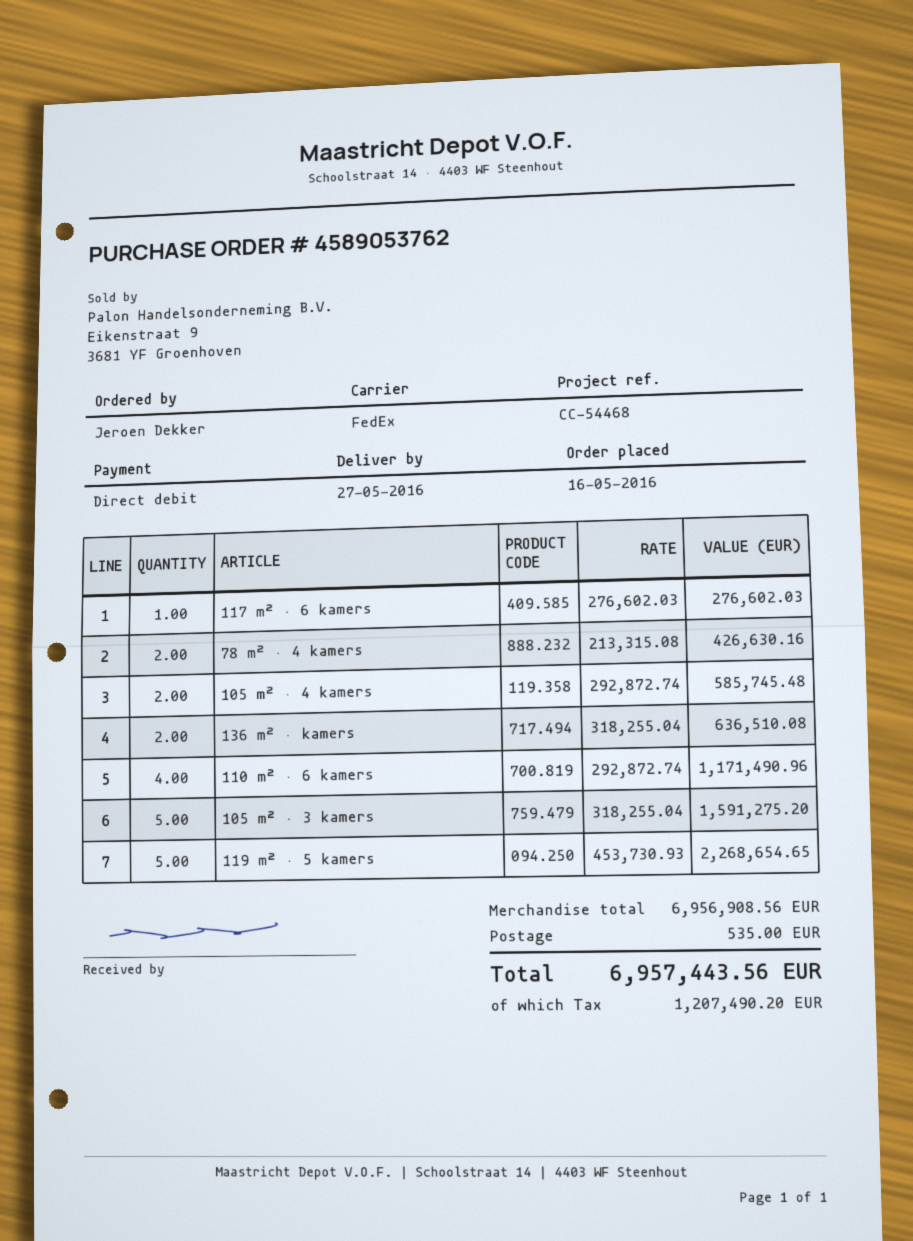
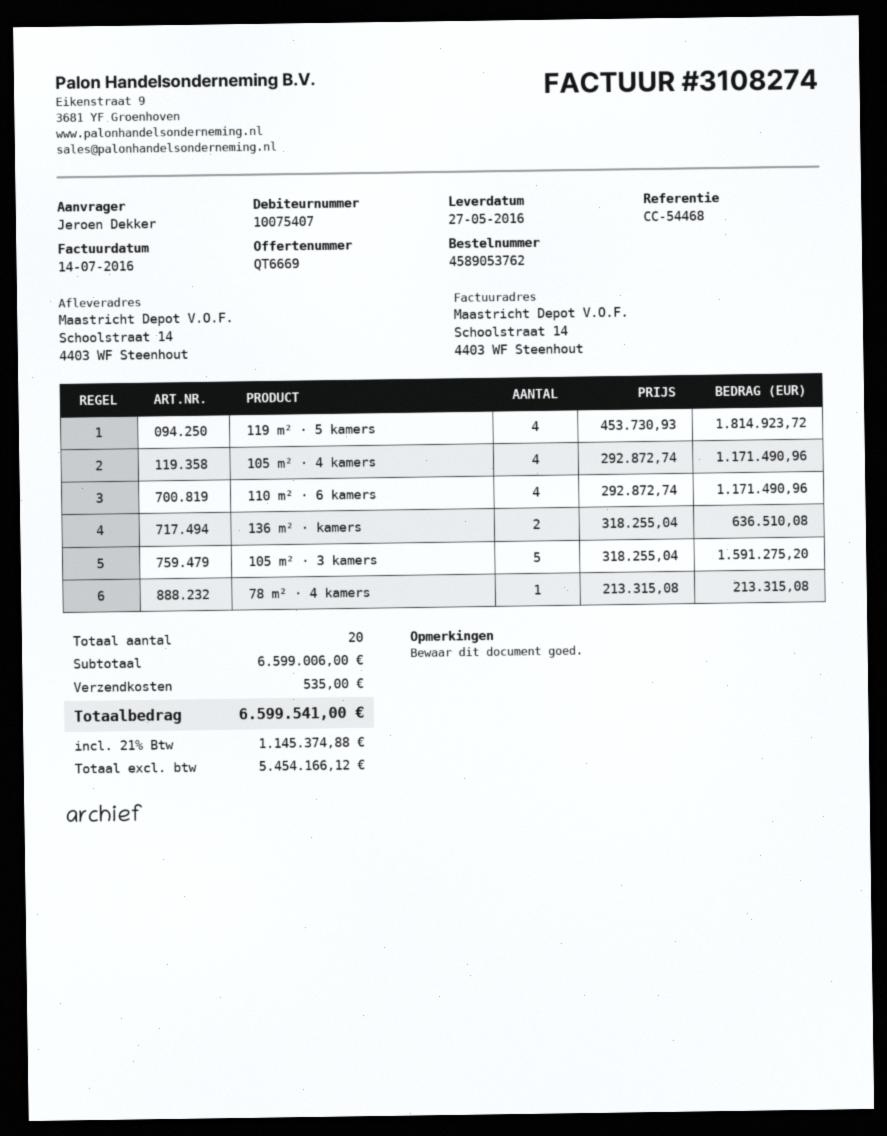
117 m² · 6 kamers: 1 x 276602.03 = 276602.03 -> none
78 m² · 4 kamers: 2 x 213315.08 = 426630.16 -> 1 x 213315.08 = 213315.08
105 m² · 4 kamers: 2 x 292872.74 = 585745.48 -> 4 x 292872.74 = 1171490.96
119 m² · 5 kamers: 5 x 453730.93 = 2268654.65 -> 4 x 453730.93 = 1814923.72
subtotal: 6956908.56 -> 6599006.00
tax: 1207490.20 -> 1145374.88
total: 6957443.56 -> 6599541.00

